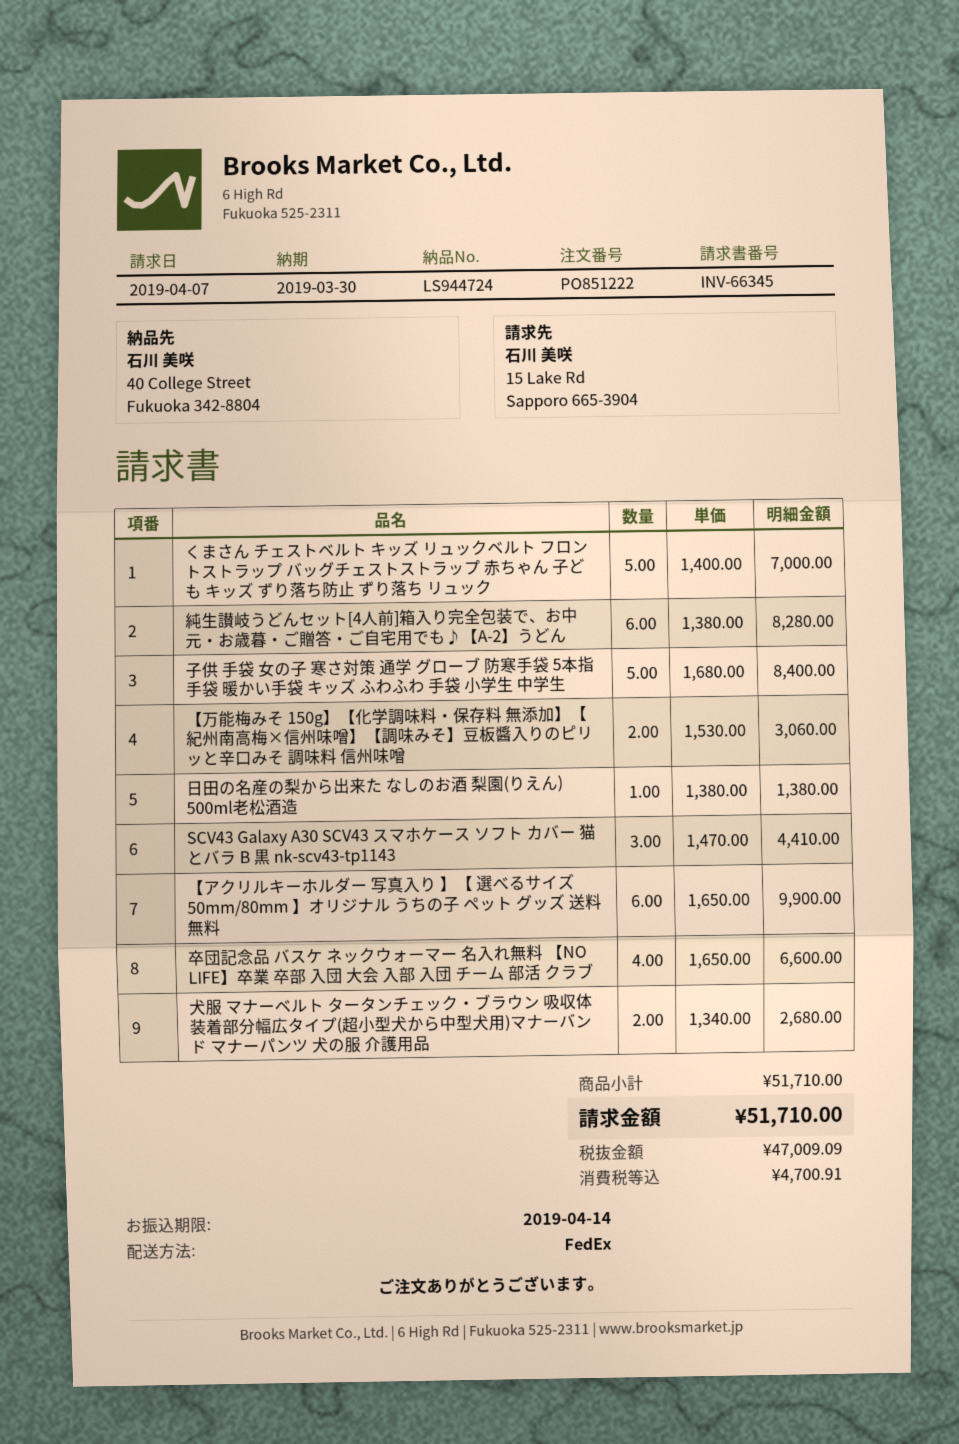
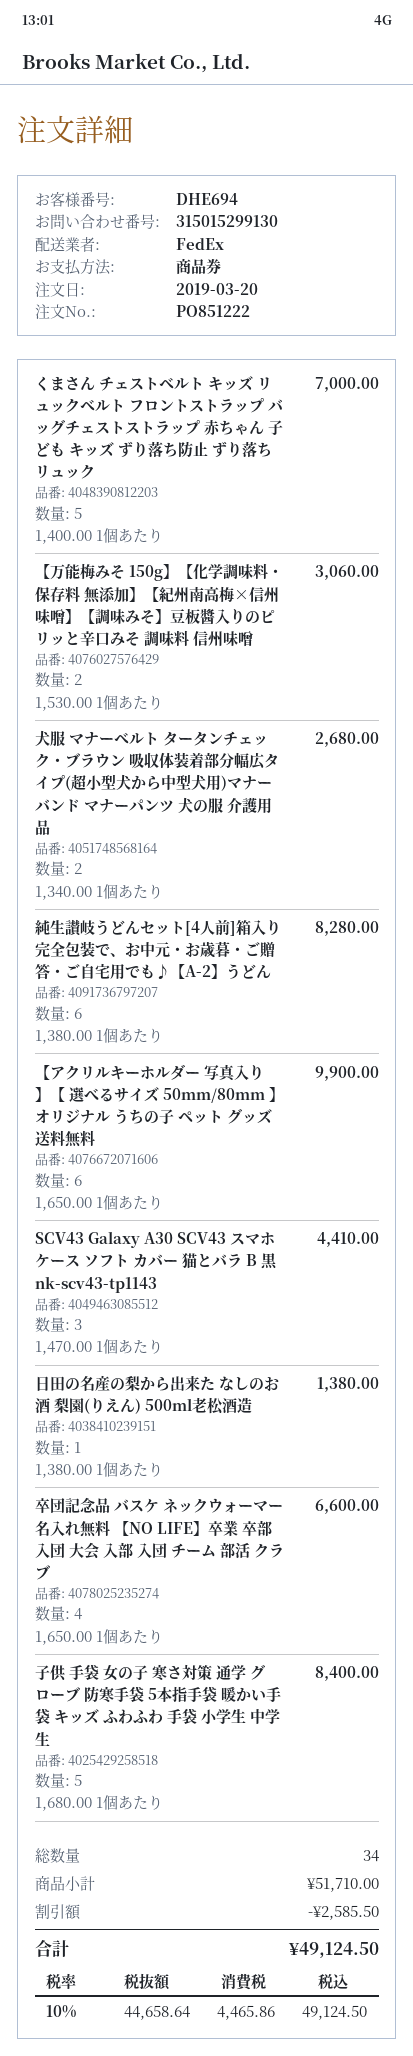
discount: none -> 2585.50
net: 47009.09 -> 44658.64
tax: 4700.91 -> 4465.86
total: 51710.00 -> 49124.50

